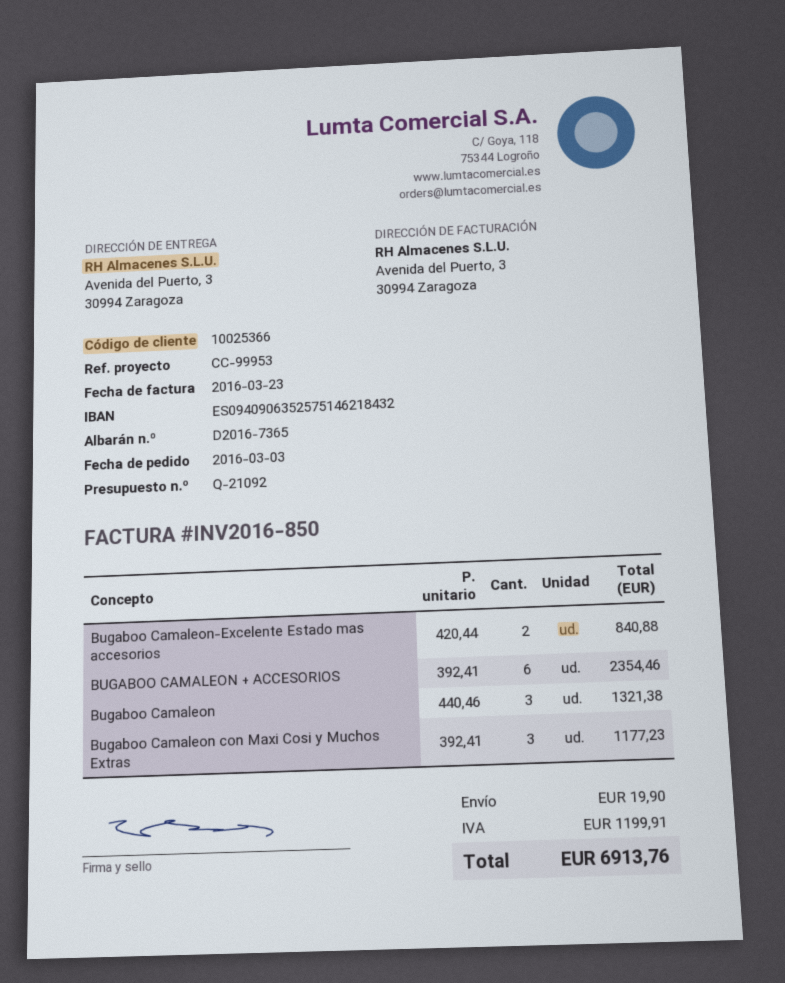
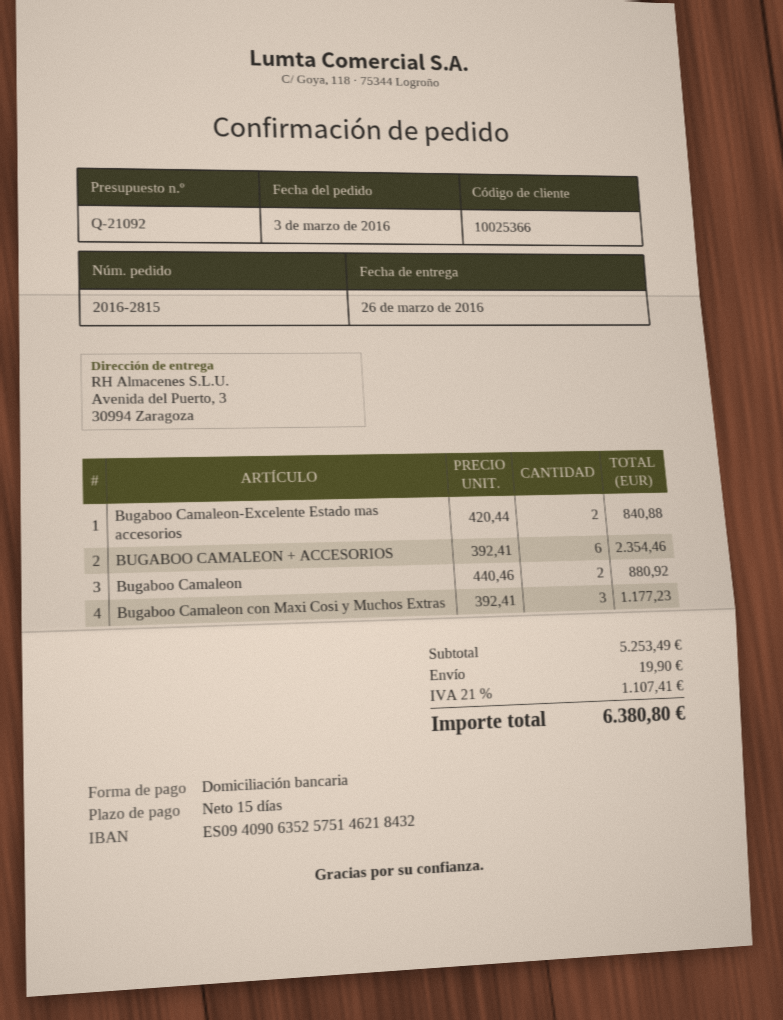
Bugaboo Camaleon: 3 x 440.46 = 1321.38 -> 2 x 440.46 = 880.92
tax: 1199.91 -> 1107.41
total: 6913.76 -> 6380.80

